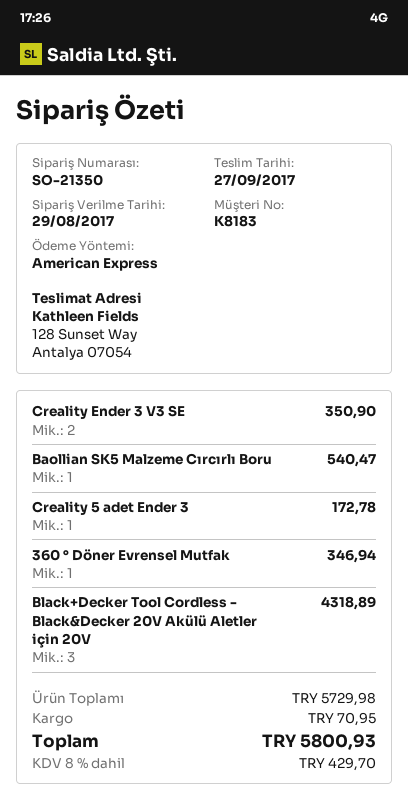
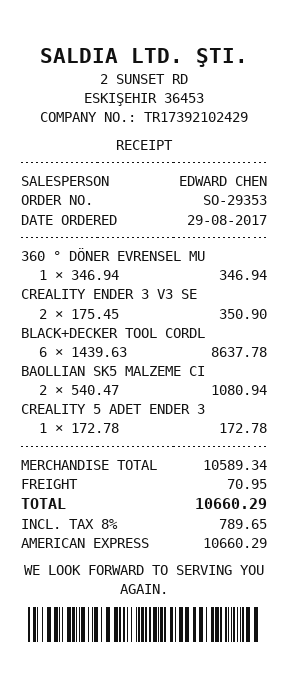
order number: SO-21350 -> SO-29353
Baollian SK5 Malzeme Cırcırlı Boru: 1 for 540.47 -> 2 for 1080.94
Black+Decker Tool Cordless - Black&Decker 20V Akülü Aletler için 20V: 3 for 4318.89 -> 6 for 8637.78
subtotal: 5729.98 -> 10589.34
tax: 8% = 429.70 -> 8% = 789.65
total: 5800.93 -> 10660.29

